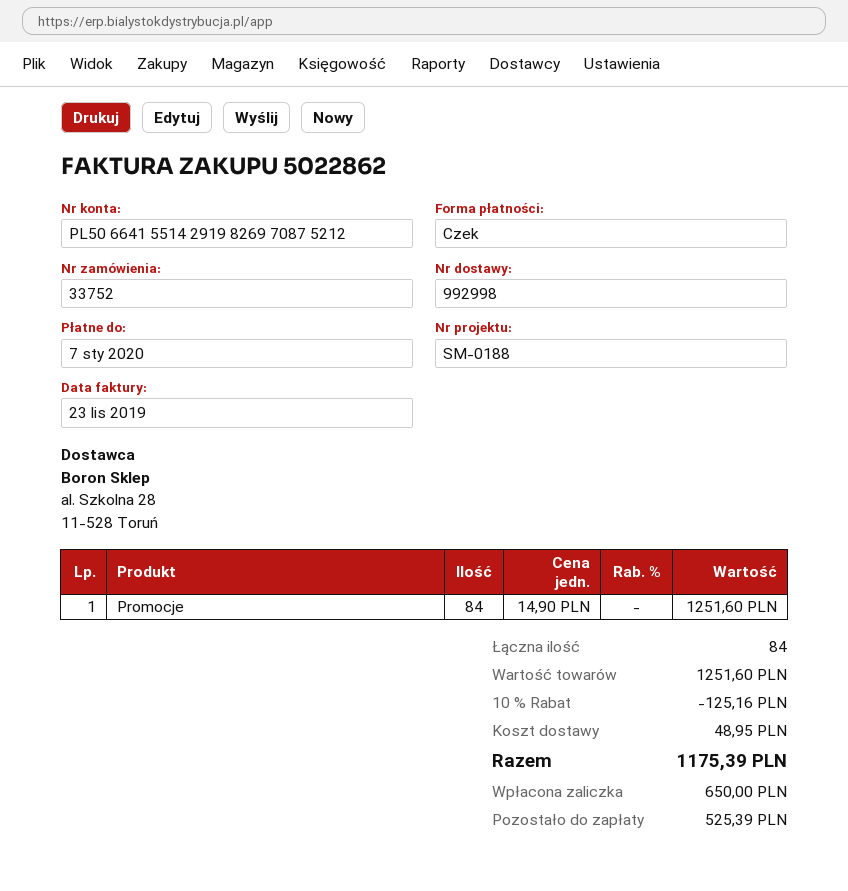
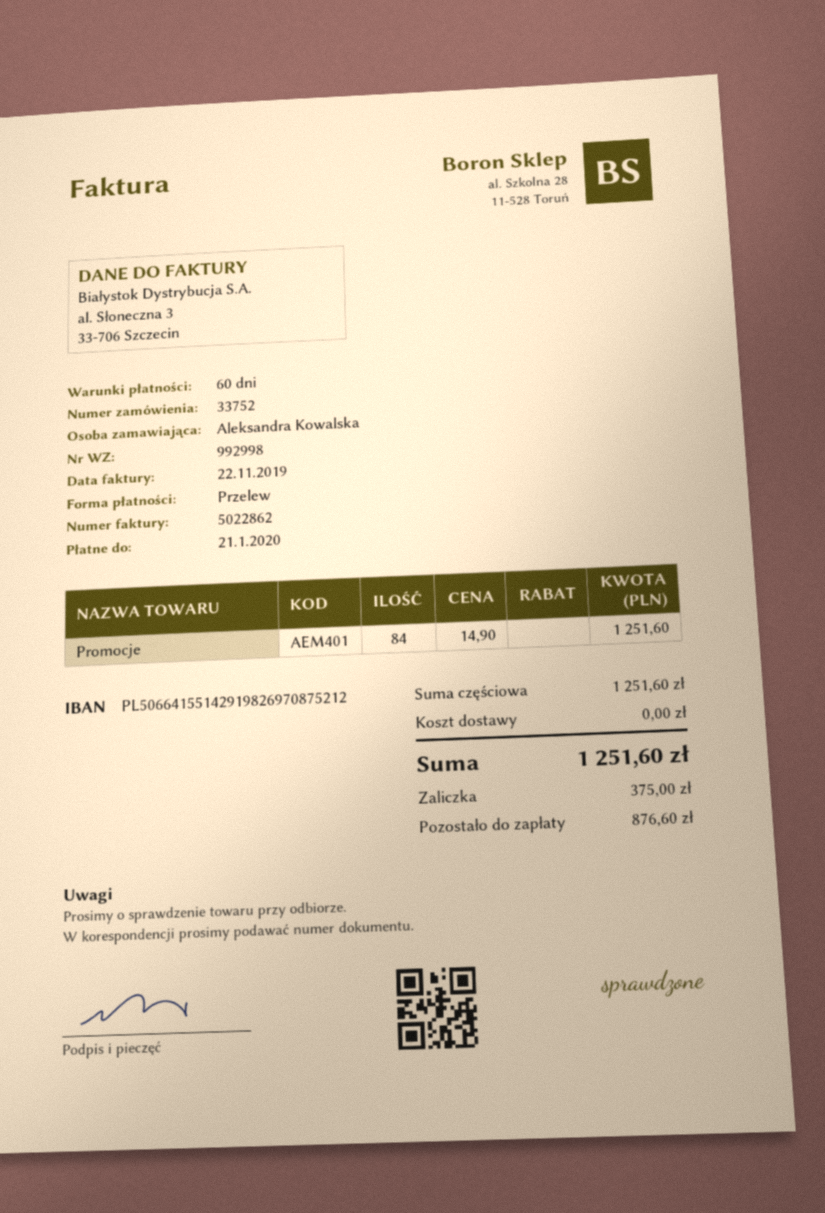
invoice date: 2019-11-23 -> 2019-11-22
due date: 2020-01-07 -> 2020-01-21
payment method: cheque -> bank transfer
discount: 10% = 125.16 -> none
shipping: 48.95 -> 0.00
total: 1175.39 -> 1251.60
deposit: 650.00 -> 375.00
balance: 525.39 -> 876.60

